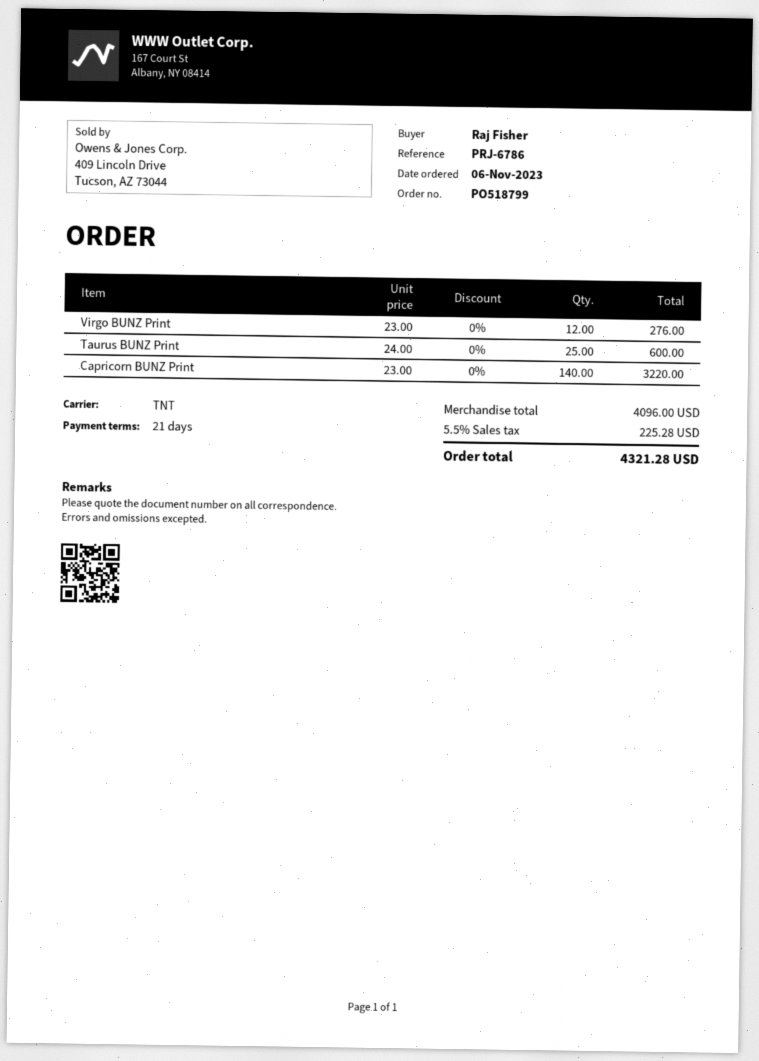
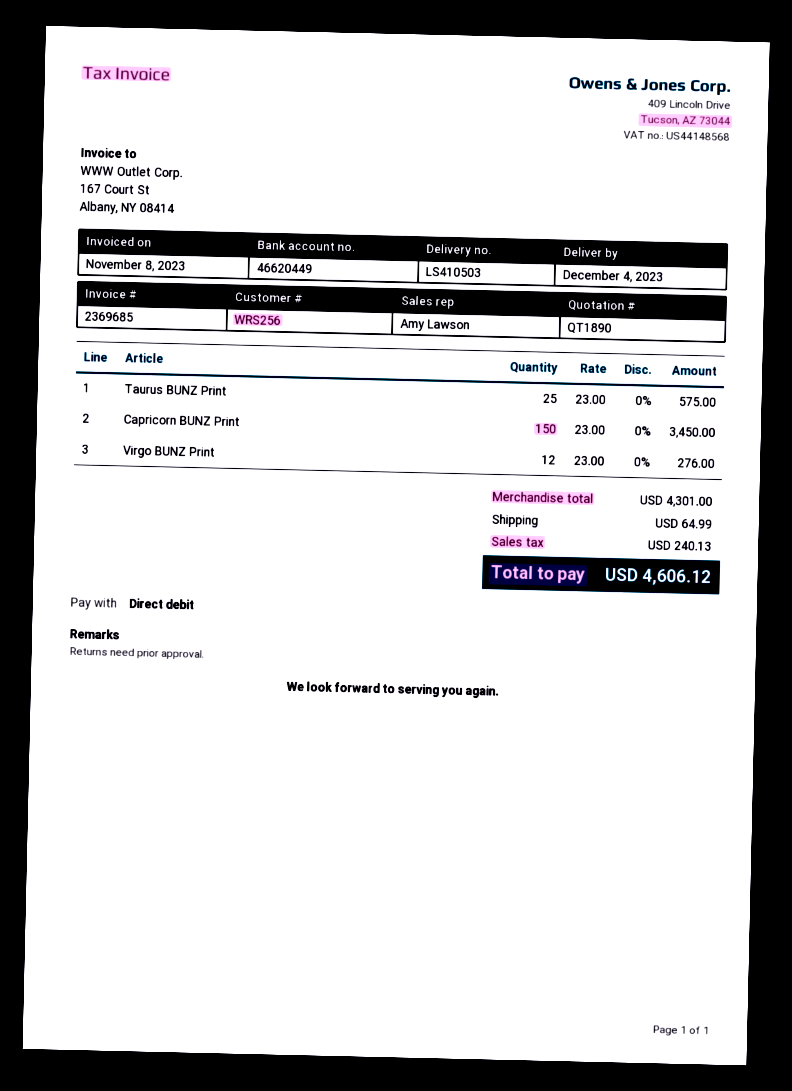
Taurus BUNZ Print: 25 x 24.00 = 600.00 -> 25 x 23.00 = 575.00
Capricorn BUNZ Print: 140 x 23.00 = 3220.00 -> 150 x 23.00 = 3450.00
subtotal: 4096.00 -> 4301.00
shipping: none -> 64.99
tax: 225.28 -> 240.13
total: 4321.28 -> 4606.12

